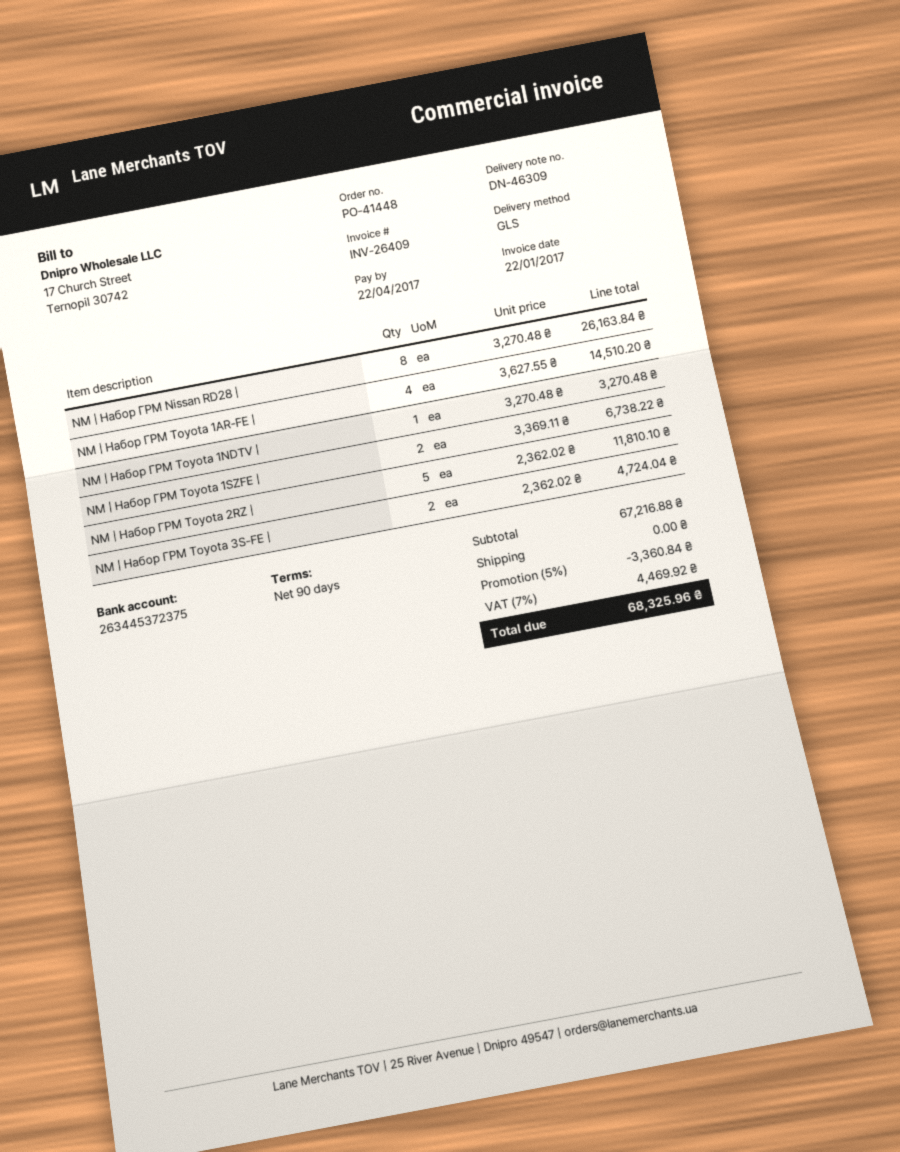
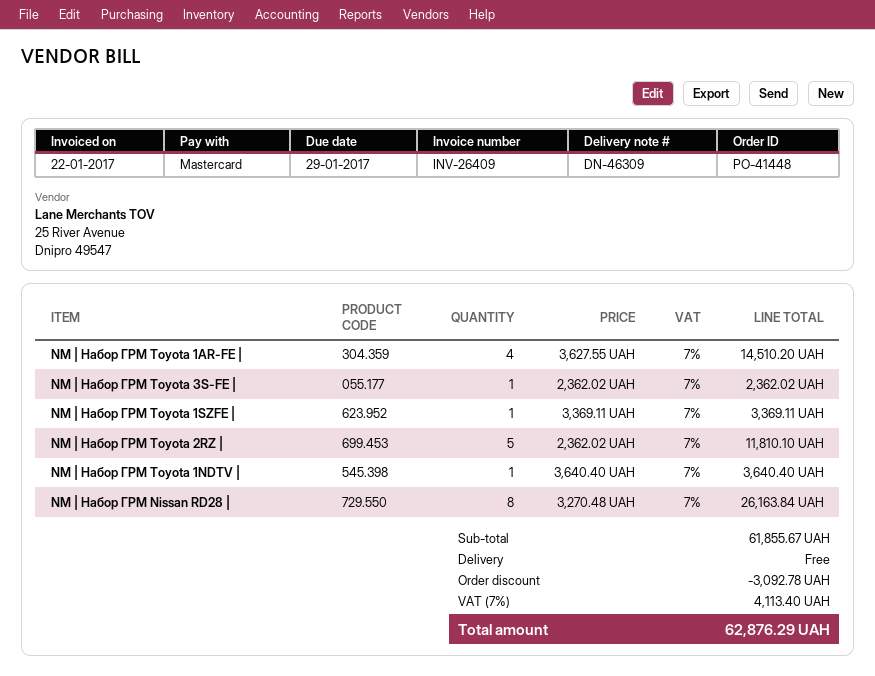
due date: 2017-04-22 -> 2017-01-29
NM | Набор ГРМ Toyota 1NDTV |: 1 x 3270.48 = 3270.48 -> 1 x 3640.40 = 3640.40
NM | Набор ГРМ Toyota 1SZFE |: 2 x 3369.11 = 6738.22 -> 1 x 3369.11 = 3369.11
NM | Набор ГРМ Toyota 3S-FE |: 2 x 2362.02 = 4724.04 -> 1 x 2362.02 = 2362.02
subtotal: 67216.88 -> 61855.67
discount: 3360.84 -> 3092.78
tax: 7% = 4469.92 -> 7% = 4113.40
total: 68325.96 -> 62876.29

